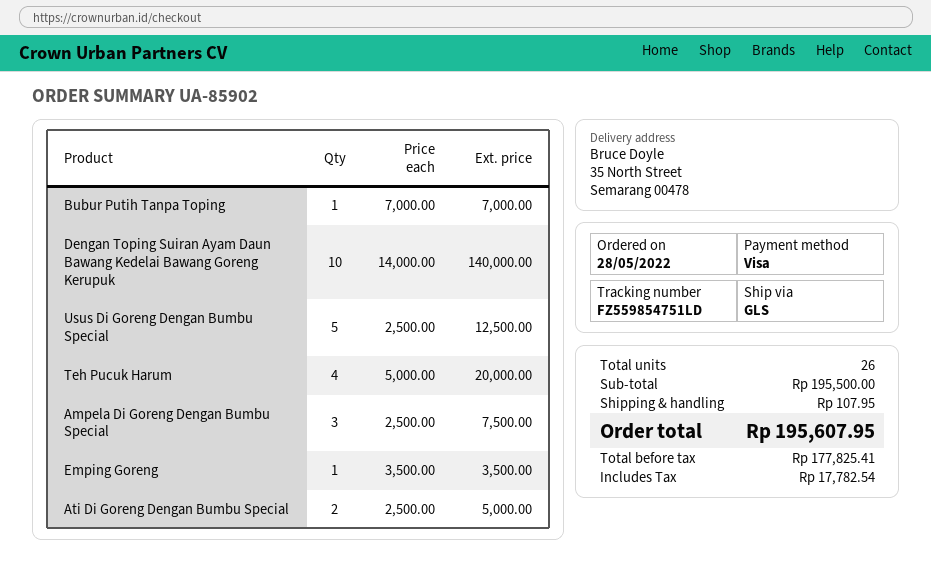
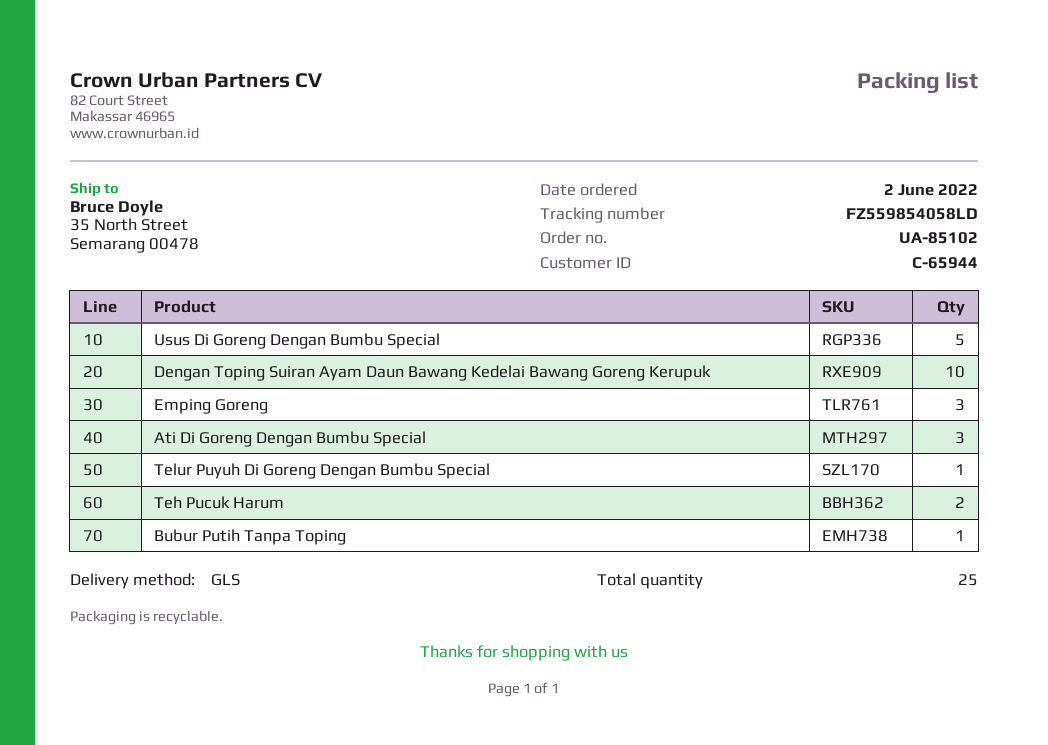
order number: UA-85902 -> UA-85102
order date: 2022-05-28 -> 2022-06-02
tracking number: FZ559854751LD -> FZ559854058LD
Teh Pucuk Harum: 4 -> 2
Ampela Di Goreng Dengan Bumbu Special: 3 -> none
Emping Goreng: 1 -> 3
Ati Di Goreng Dengan Bumbu Special: 2 -> 3
Telur Puyuh Di Goreng Dengan Bumbu Special: none -> 1
total quantity: 26 -> 25

